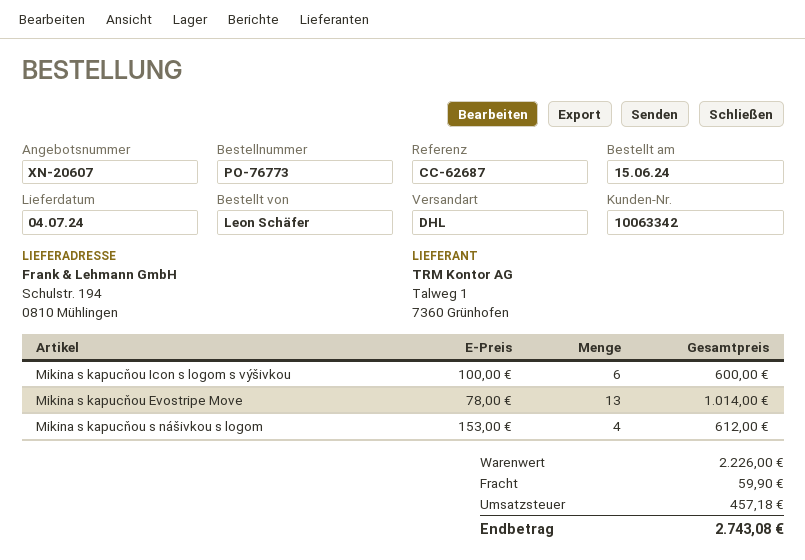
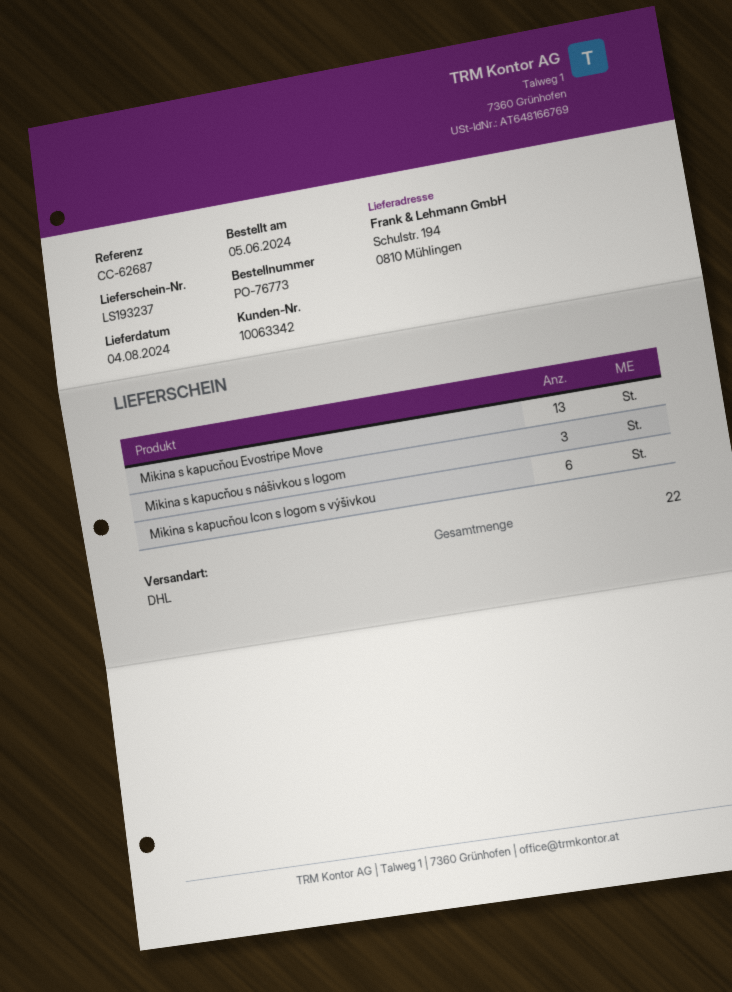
order date: 2024-06-15 -> 2024-06-05
delivery date: 2024-07-04 -> 2024-08-04
Mikina s kapucňou s nášivkou s logom: 4 -> 3

